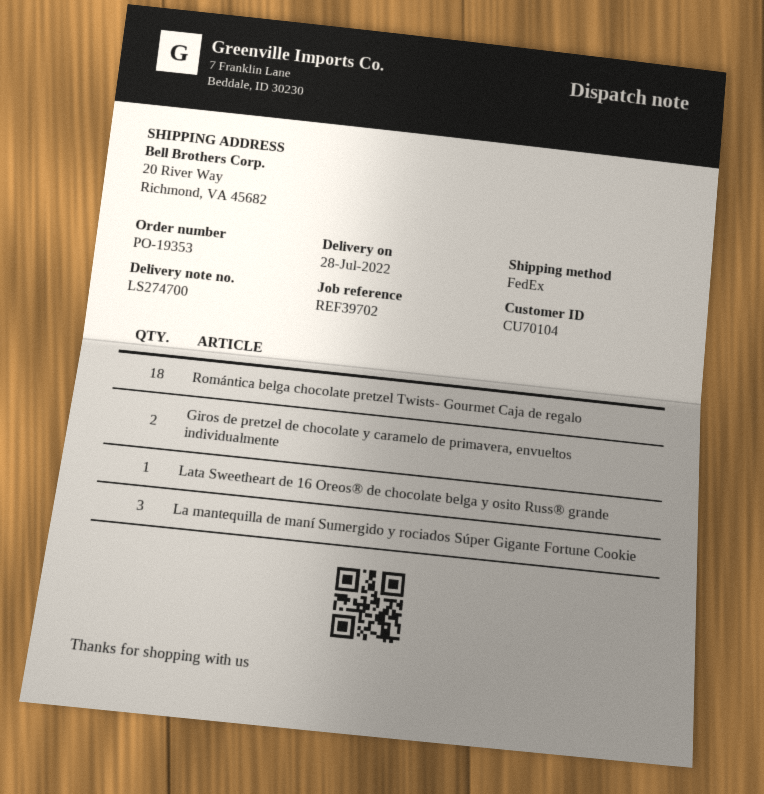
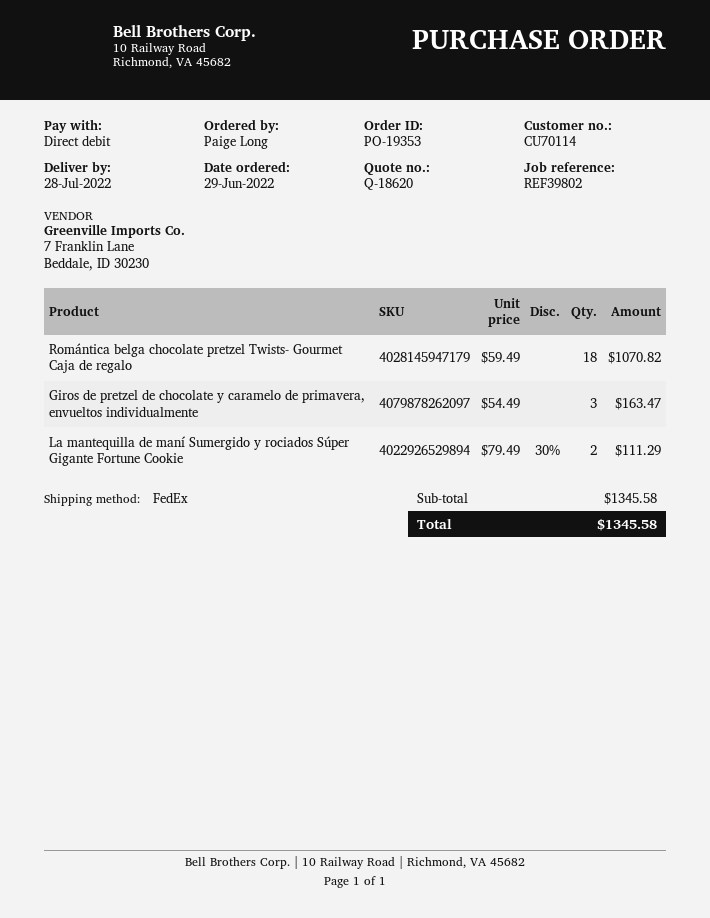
customer number: CU70104 -> CU70114
reference: REF39702 -> REF39802
Giros de pretzel de chocolate y caramelo de primavera, envueltos individualmente: 2 -> 3
Lata Sweetheart de 16 Oreos® de chocolate belga y osito Russ® grande: 1 -> none
La mantequilla de maní Sumergido y rociados Súper Gigante Fortune Cookie: 3 -> 2

